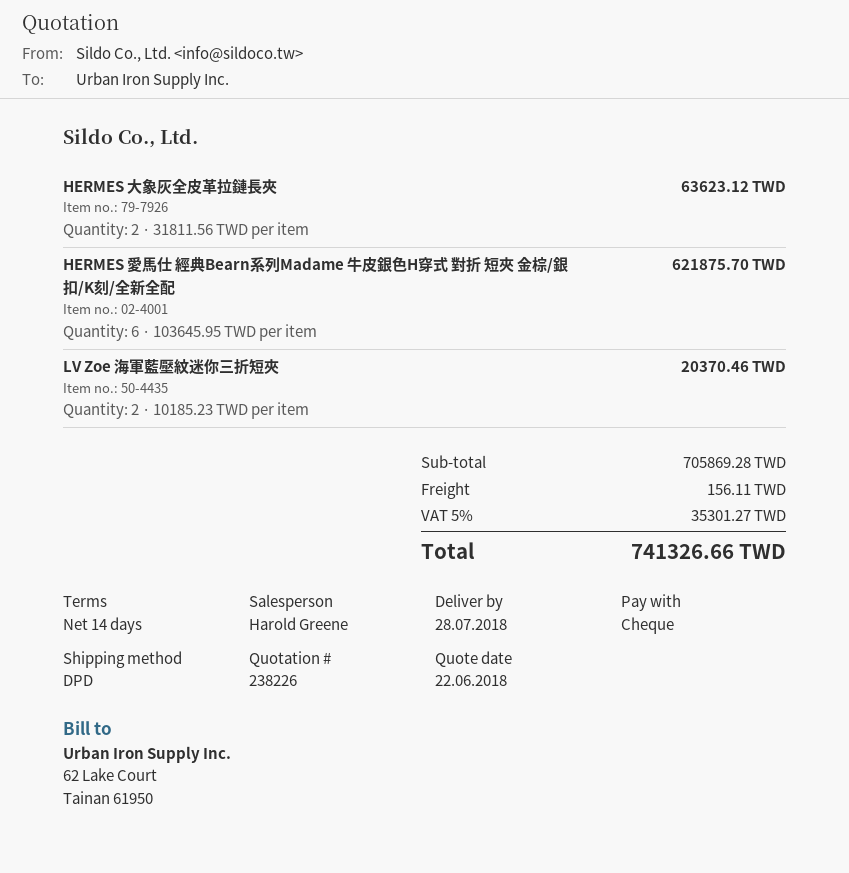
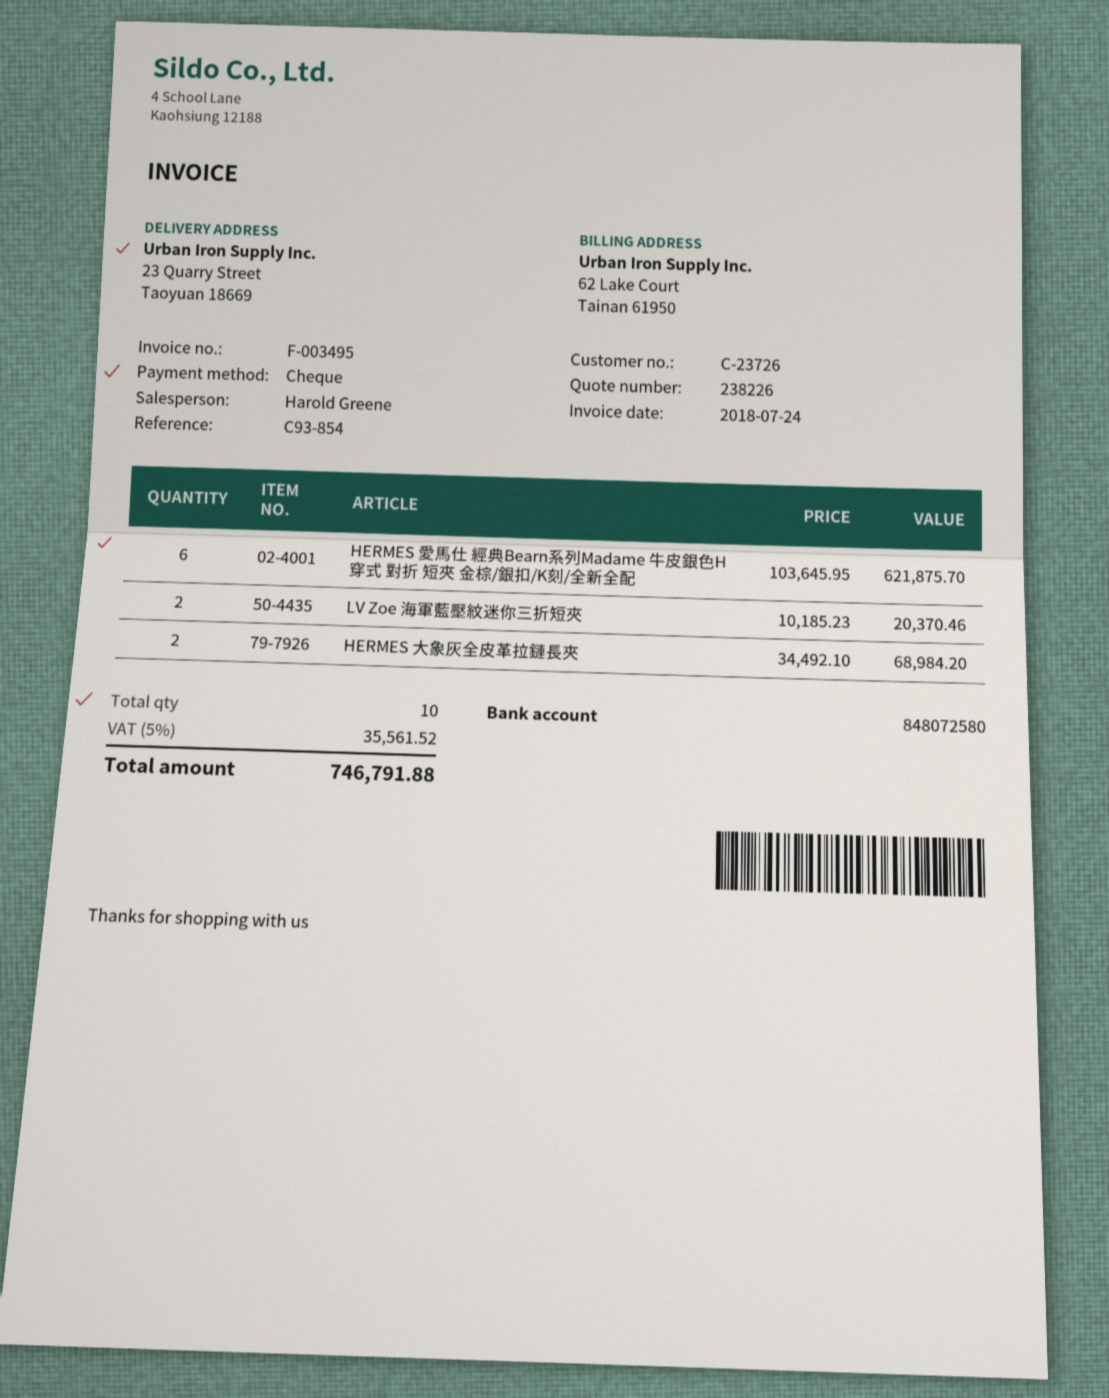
HERMES 大象灰全皮革拉鏈長夾: 2 x 31811.56 = 63623.12 -> 2 x 34492.10 = 68984.20
shipping: 156.11 -> none
tax: 5% = 35301.27 -> 5% = 35561.52
total: 741326.66 -> 746791.88

